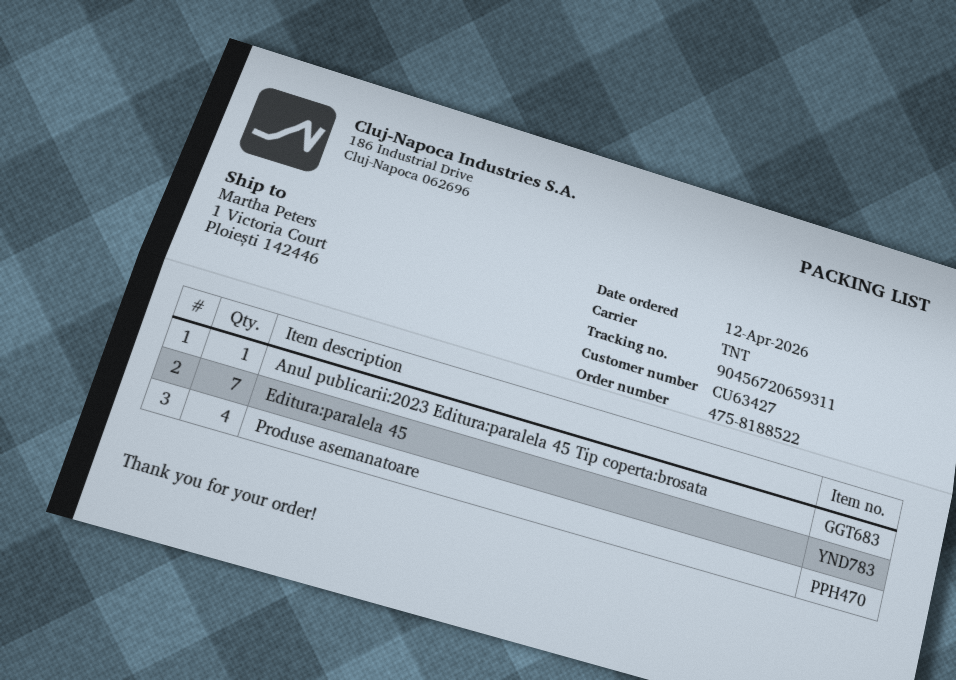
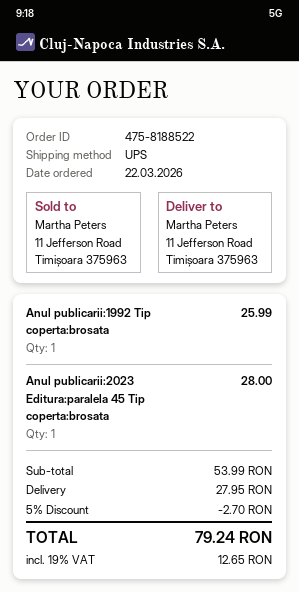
order date: 2026-04-12 -> 2026-03-22
shipping method: TNT -> UPS
ship to: 1 Victoria Court, Ploiești 142446 -> 11 Jefferson Road, Timișoara 375963
Editura:paralela 45: 7 -> none
Produse asemanatoare: 4 -> none
Anul publicarii:1992 Tip coperta:brosata: none -> 1

